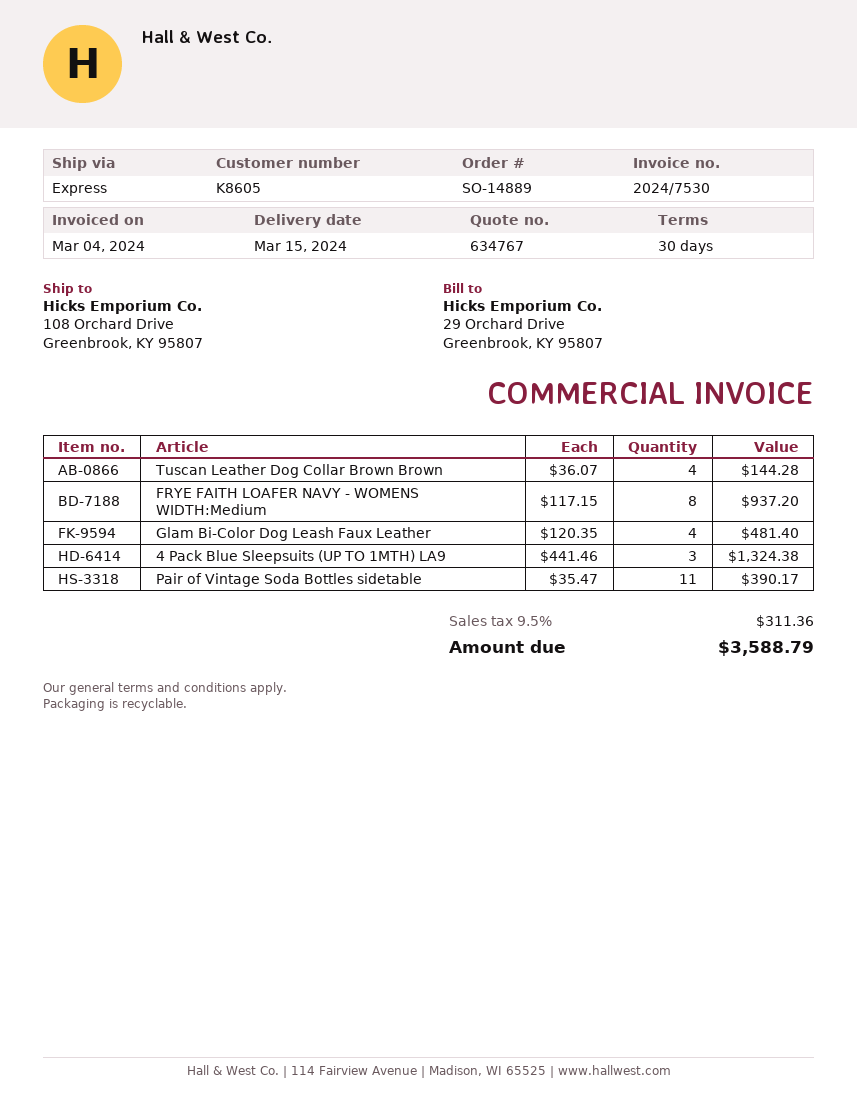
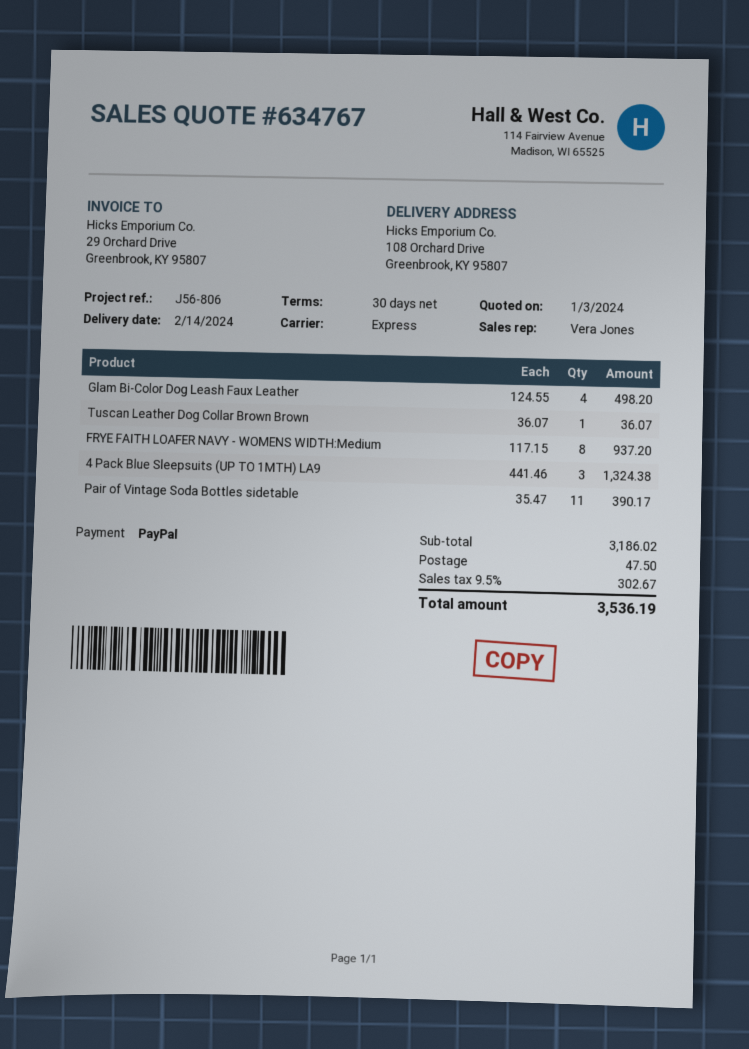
delivery date: 2024-03-15 -> 2024-02-14
Tuscan Leather Dog Collar Brown Brown: 4 x 36.07 = 144.28 -> 1 x 36.07 = 36.07
Glam Bi-Color Dog Leash Faux Leather: 4 x 120.35 = 481.40 -> 4 x 124.55 = 498.20
shipping: none -> 47.50
tax: 9.5% = 311.36 -> 9.5% = 302.67
total: 3588.79 -> 3536.19

